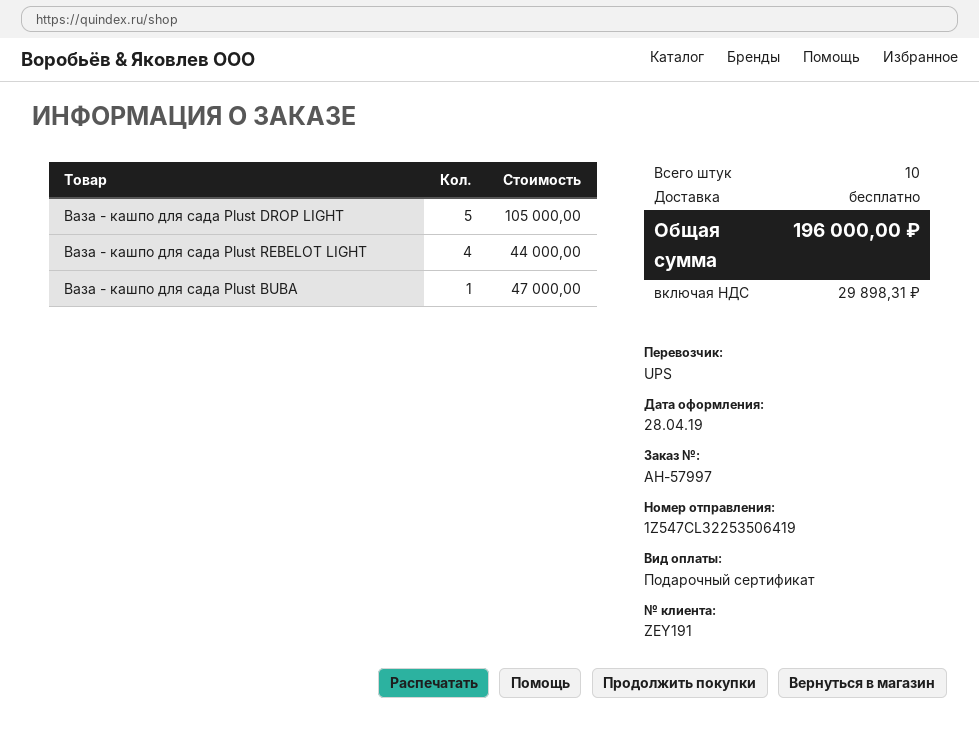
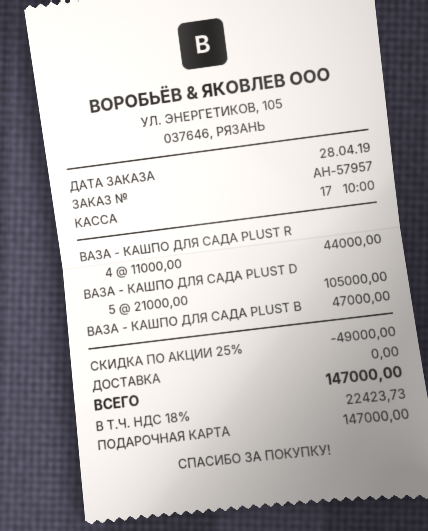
order number: AH-57997 -> AH-57957
discount: none -> 25% = 49000.00
tax: 29898.31 -> 22423.73
total: 196000.00 -> 147000.00

